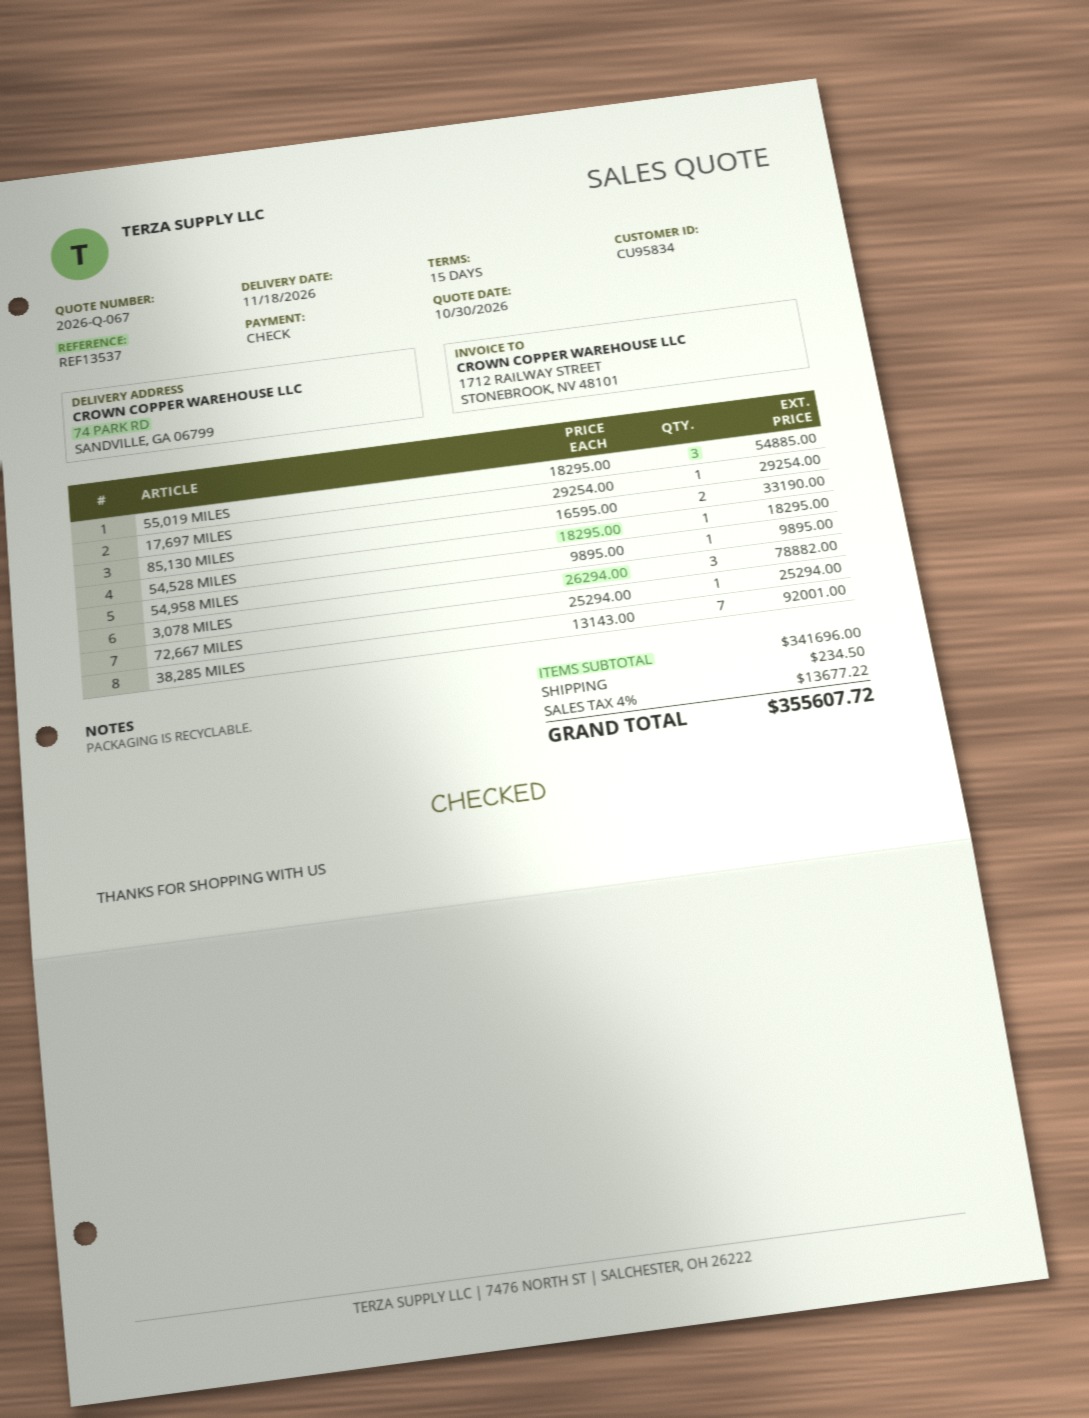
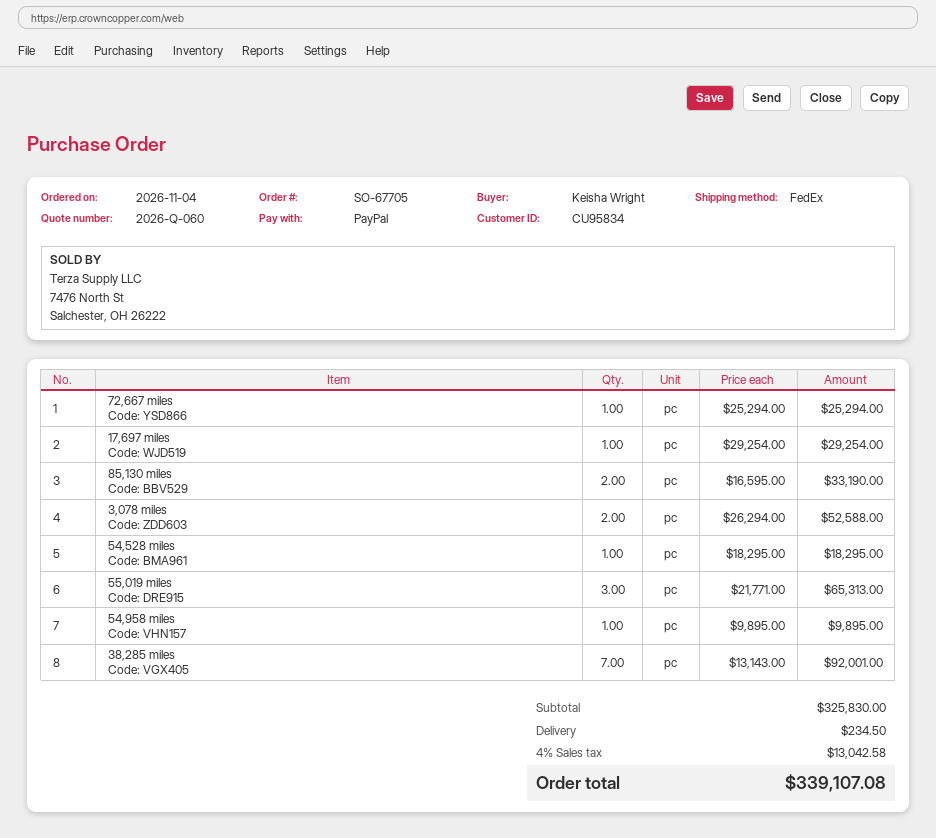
quote number: 2026-Q-067 -> 2026-Q-060
payment method: cheque -> PayPal
55,019 MILES: 3 x 18295.00 = 54885.00 -> 3 x 21771.00 = 65313.00
3,078 MILES: 3 x 26294.00 = 78882.00 -> 2 x 26294.00 = 52588.00
subtotal: 341696.00 -> 325830.00
tax: 4% = 13677.22 -> 4% = 13042.58
total: 355607.72 -> 339107.08

